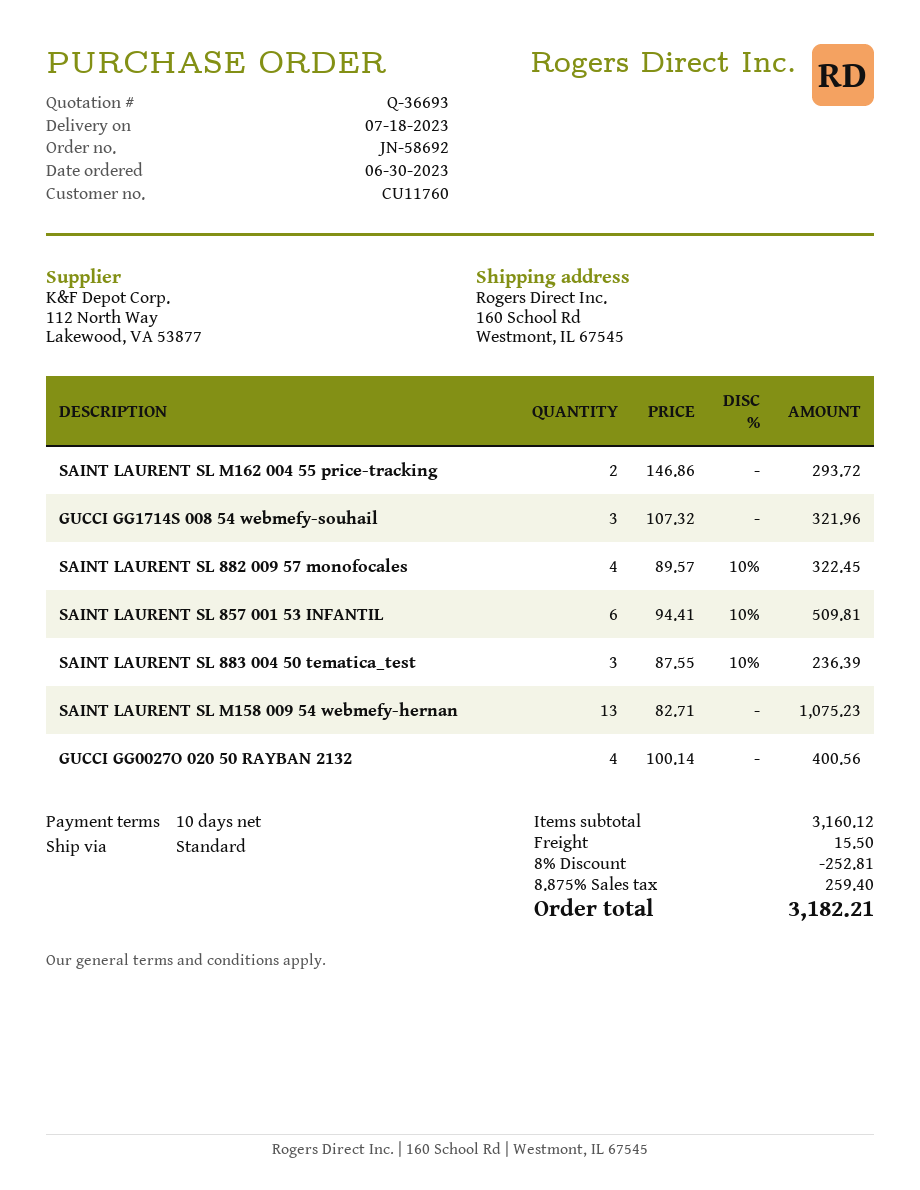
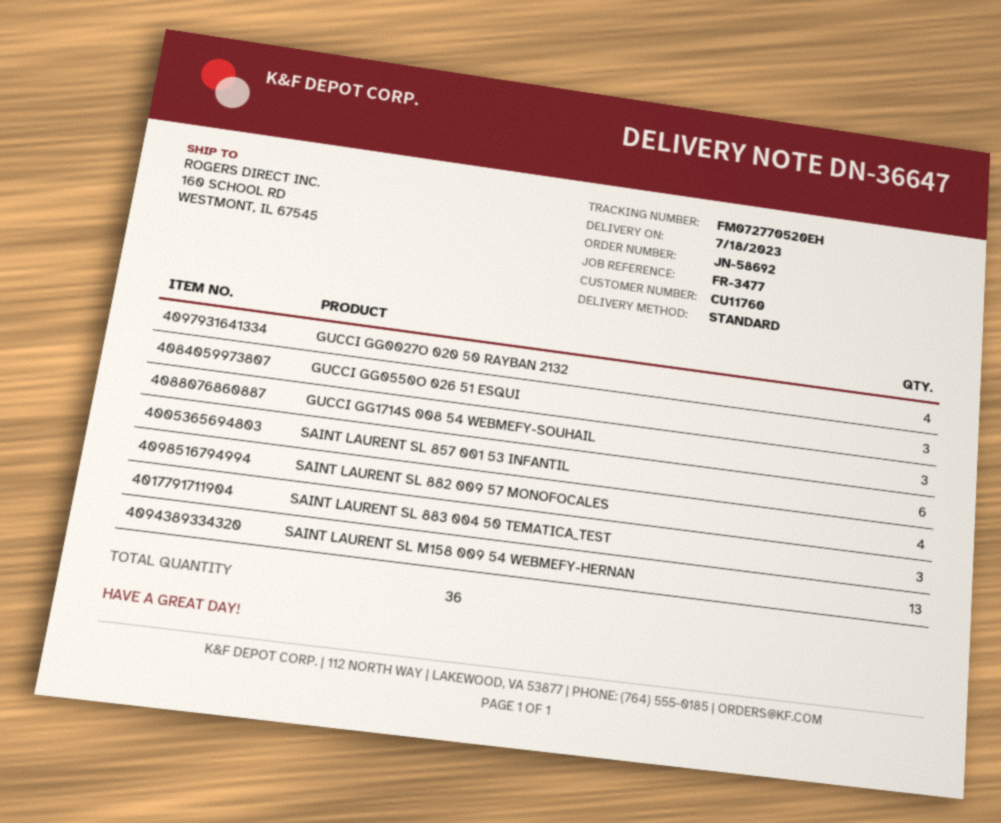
SAINT LAURENT SL M162 004 55 price-tracking: 2 -> none
GUCCI GG0550O 026 51 ESQUI: none -> 3

